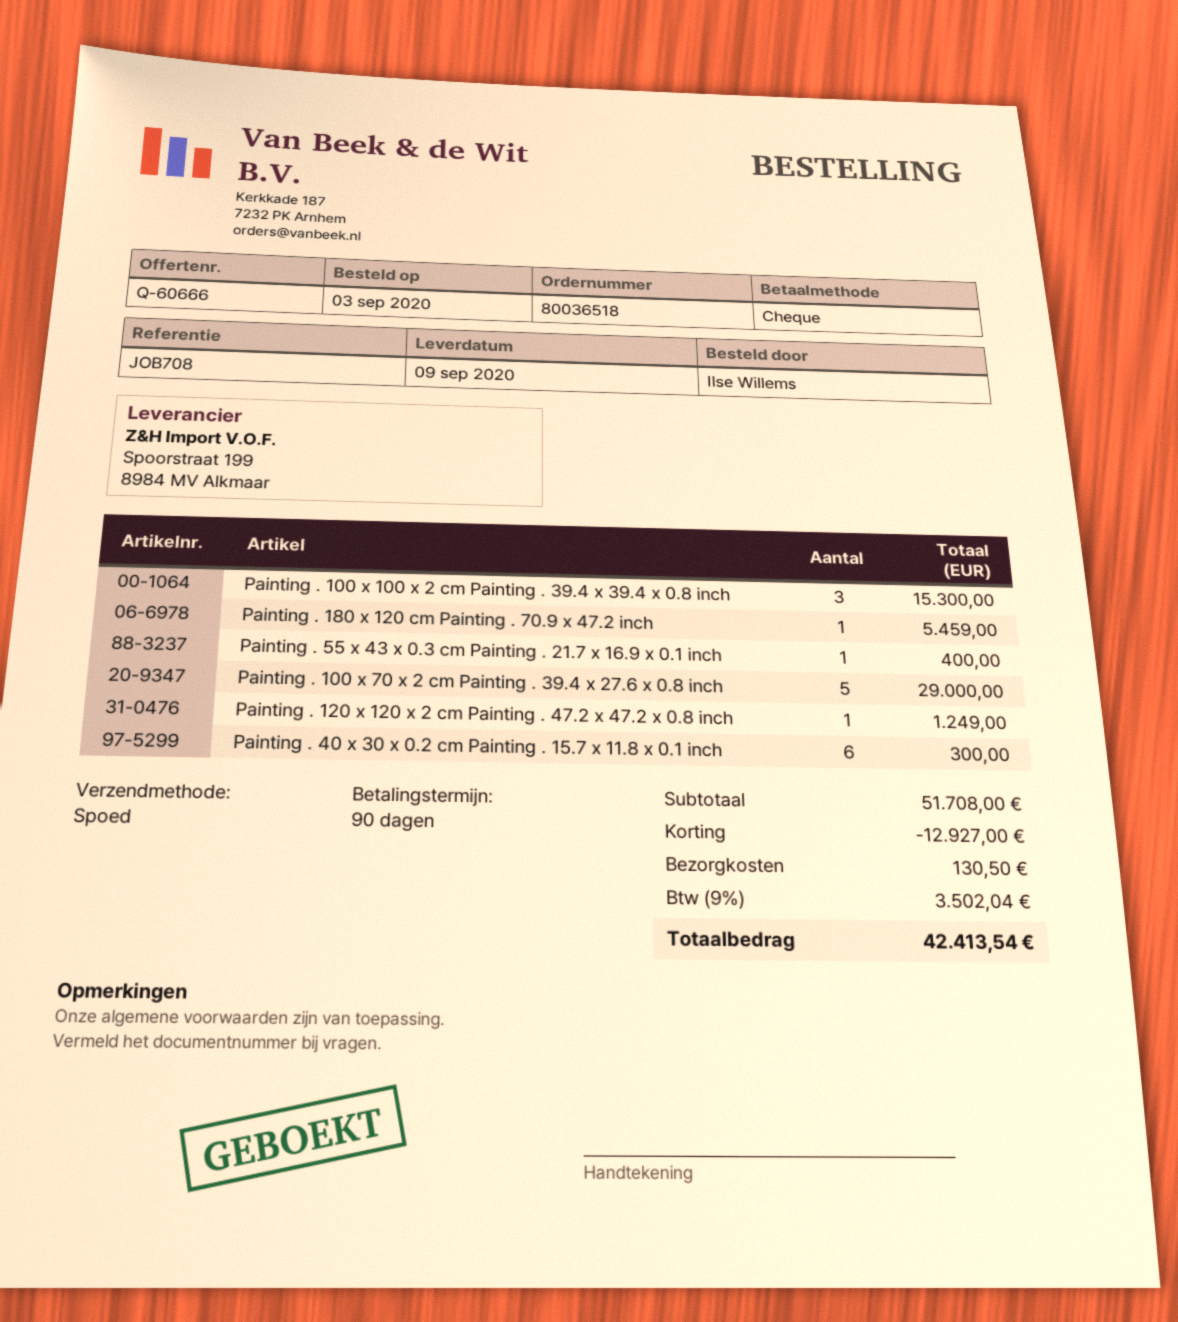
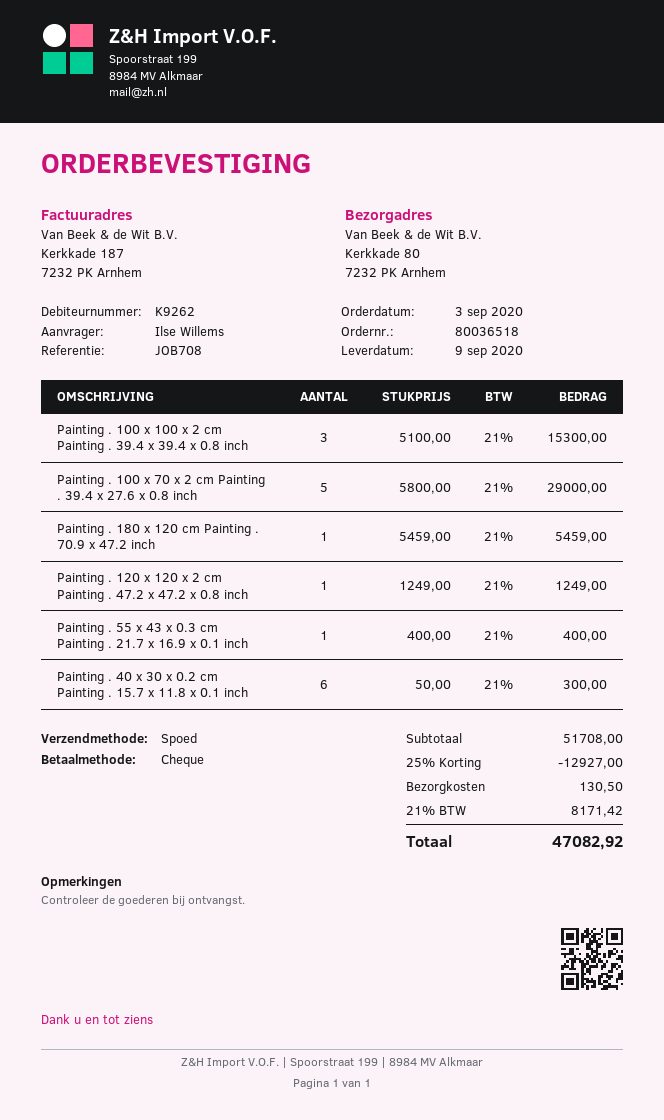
tax: 9% = 3502.04 -> 21% = 8171.42
total: 42413.54 -> 47082.92

